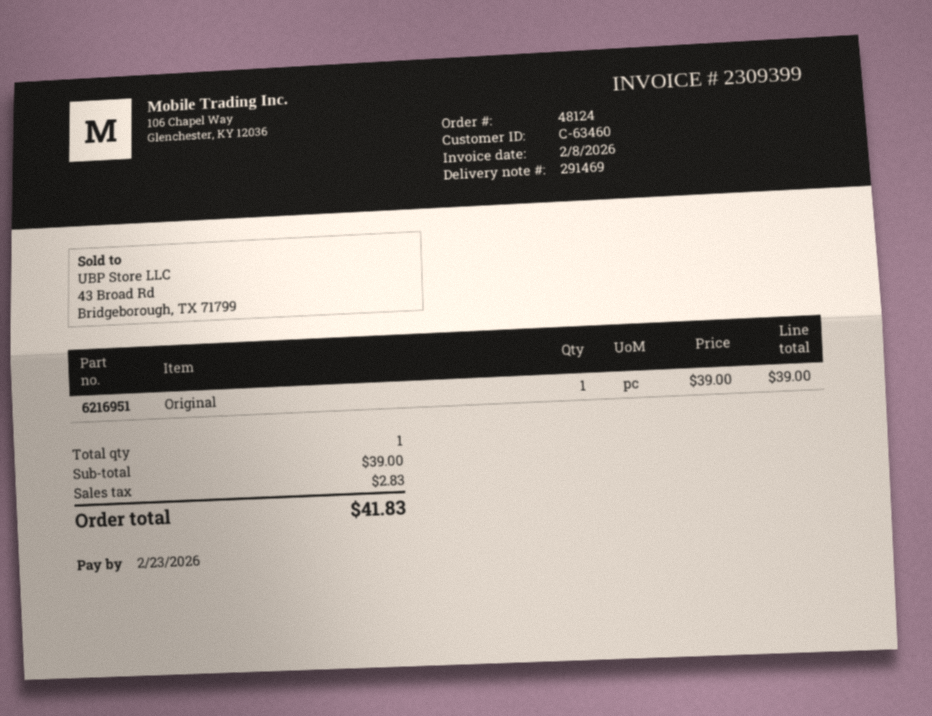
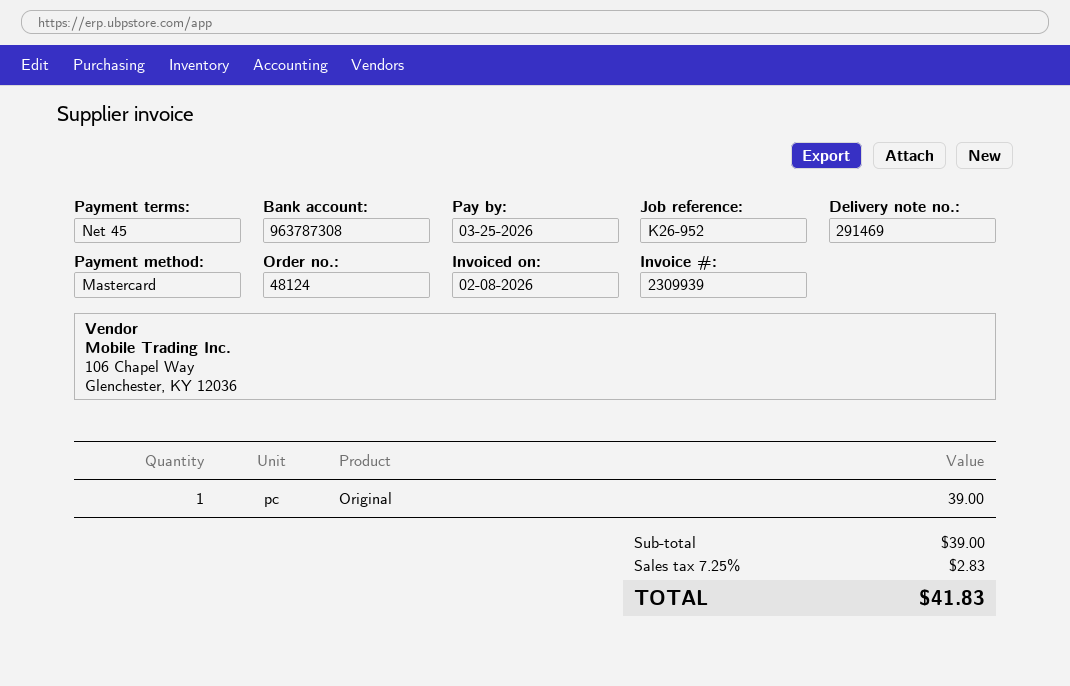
invoice number: 2309399 -> 2309939
due date: 2026-02-23 -> 2026-03-25

